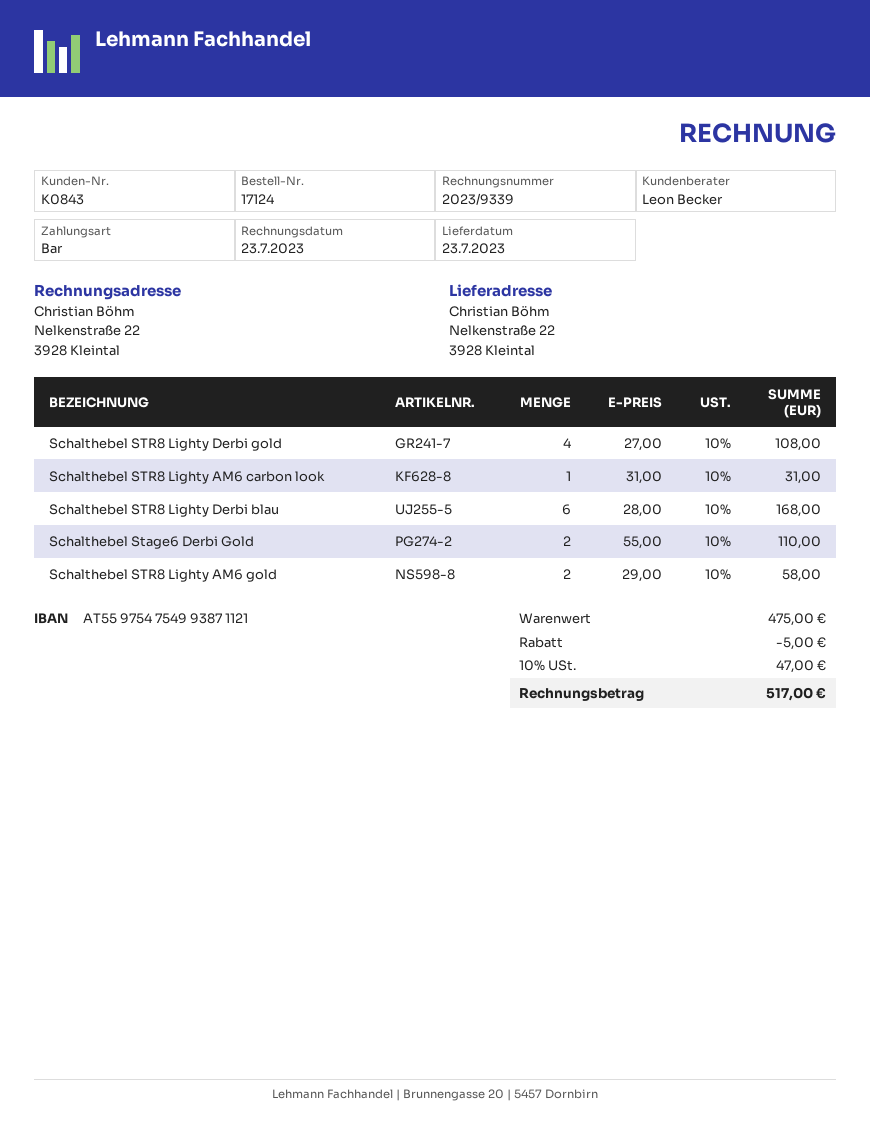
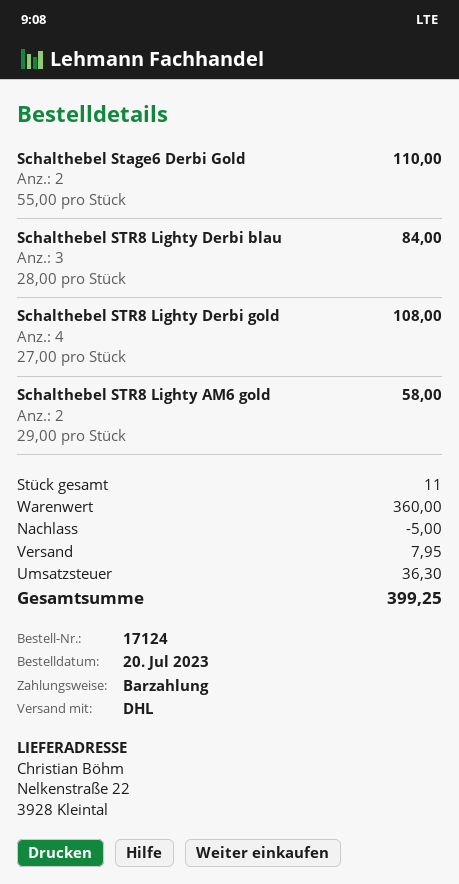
Schalthebel STR8 Lighty AM6 carbon look: 1 x 31.00 = 31.00 -> none
Schalthebel STR8 Lighty Derbi blau: 6 x 28.00 = 168.00 -> 3 x 28.00 = 84.00
subtotal: 475.00 -> 360.00
shipping: none -> 7.95
tax: 47.00 -> 36.30
total: 517.00 -> 399.25

